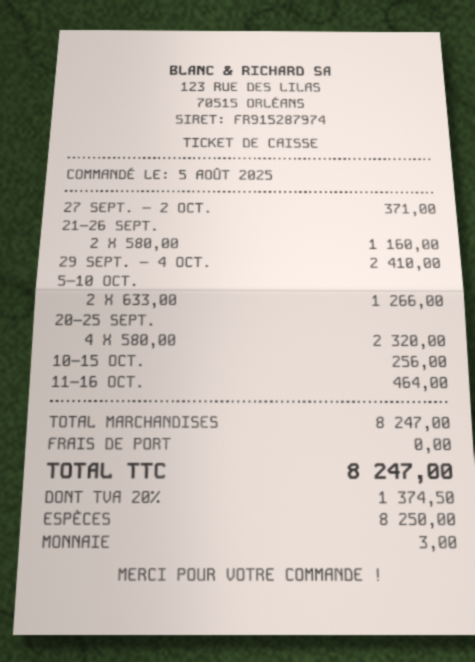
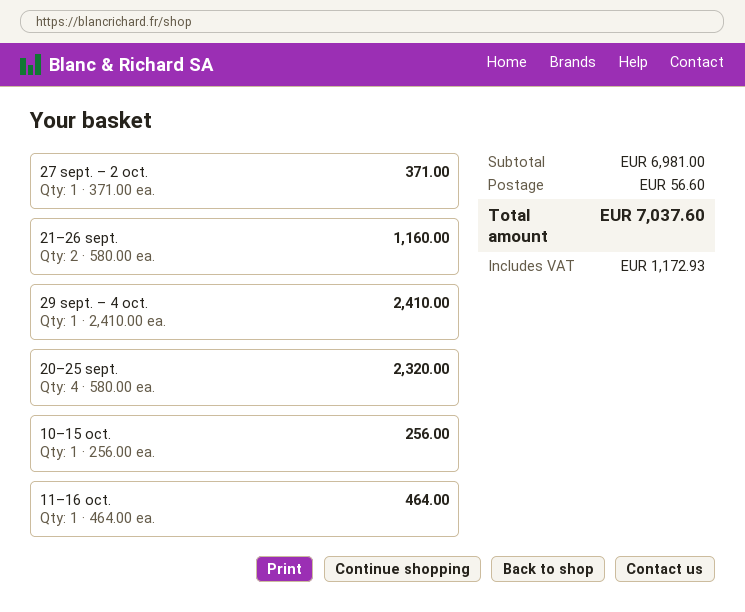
5–10 OCT.: 2 x 633.00 = 1266.00 -> none
subtotal: 8247.00 -> 6981.00
shipping: 0.00 -> 56.60
tax: 1374.50 -> 1172.93
total: 8247.00 -> 7037.60

